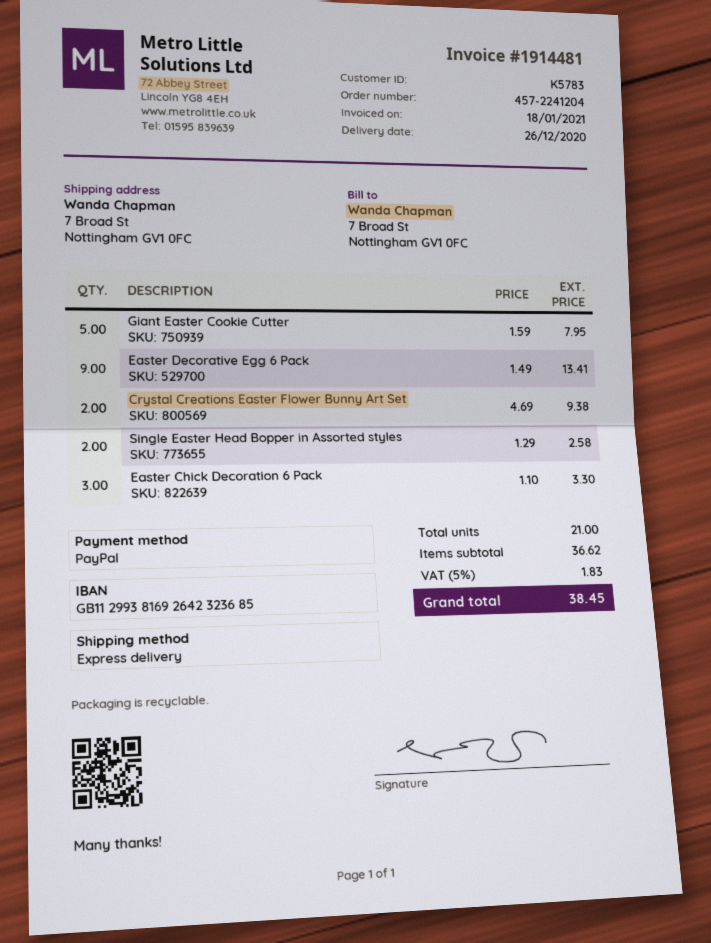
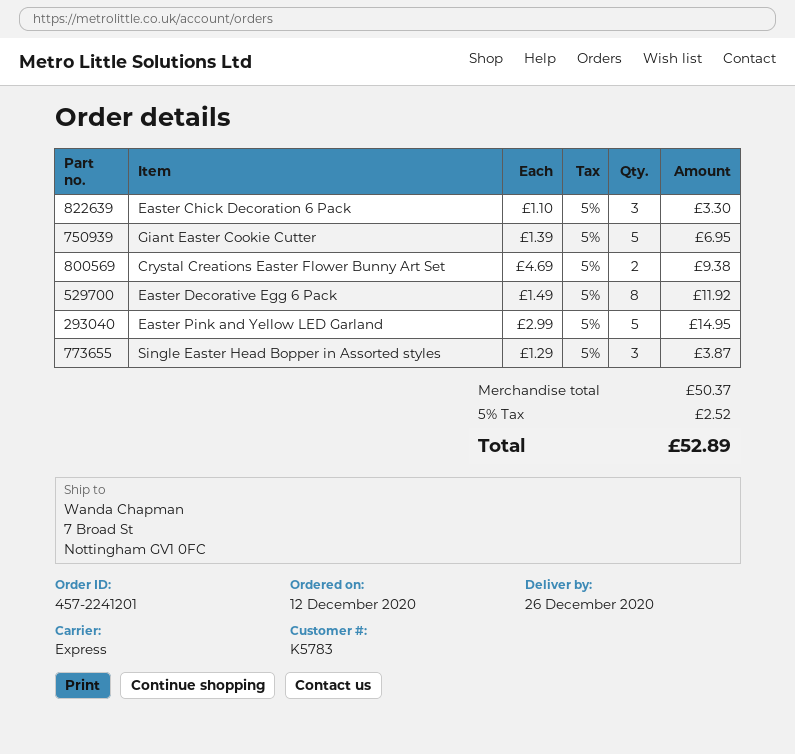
order number: 457-2241204 -> 457-2241201
Giant Easter Cookie Cutter: 5 x 1.59 = 7.95 -> 5 x 1.39 = 6.95
Easter Decorative Egg 6 Pack: 9 x 1.49 = 13.41 -> 8 x 1.49 = 11.92
Single Easter Head Bopper in Assorted styles: 2 x 1.29 = 2.58 -> 3 x 1.29 = 3.87
Easter Pink and Yellow LED Garland: none -> 5 x 2.99 = 14.95
subtotal: 36.62 -> 50.37
tax: 5% = 1.83 -> 5% = 2.52
total: 38.45 -> 52.89

